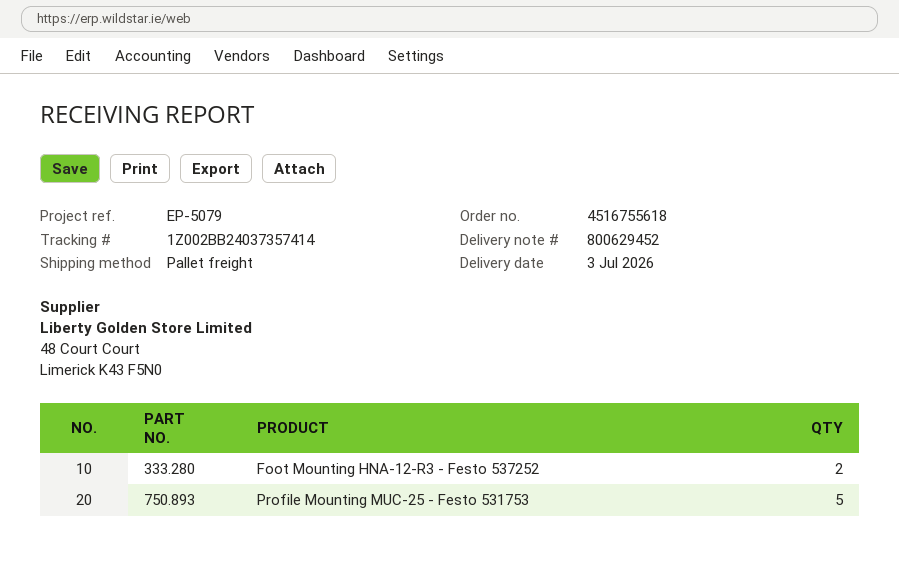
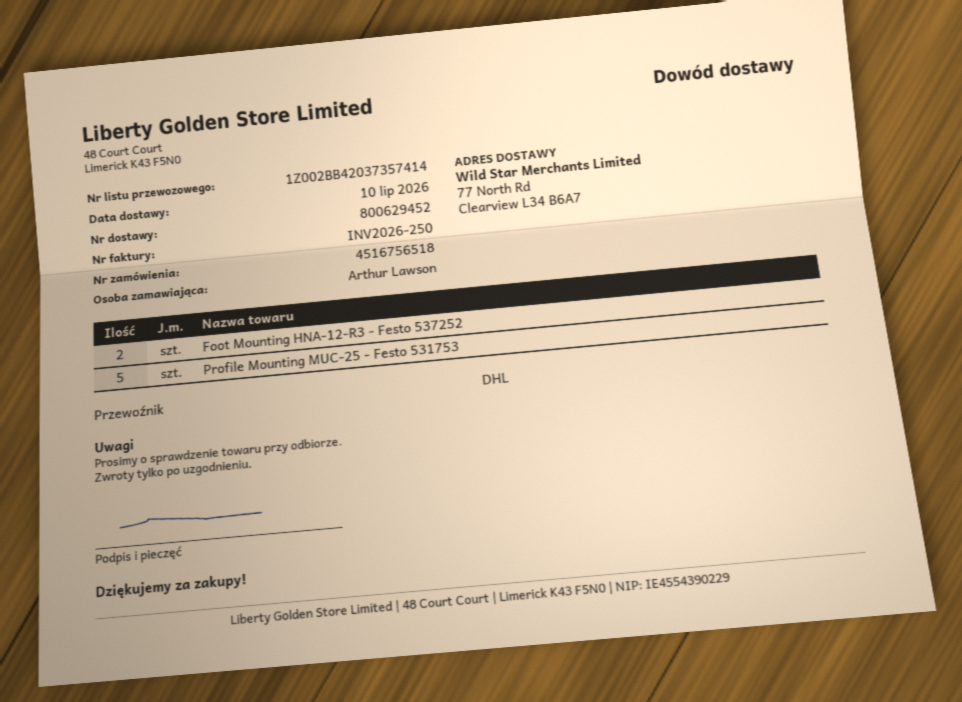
order number: 4516755618 -> 4516756518
delivery date: 2026-07-03 -> 2026-07-10
shipping method: pallet freight -> DHL
tracking number: 1Z002BB24037357414 -> 1Z002BB42037357414

